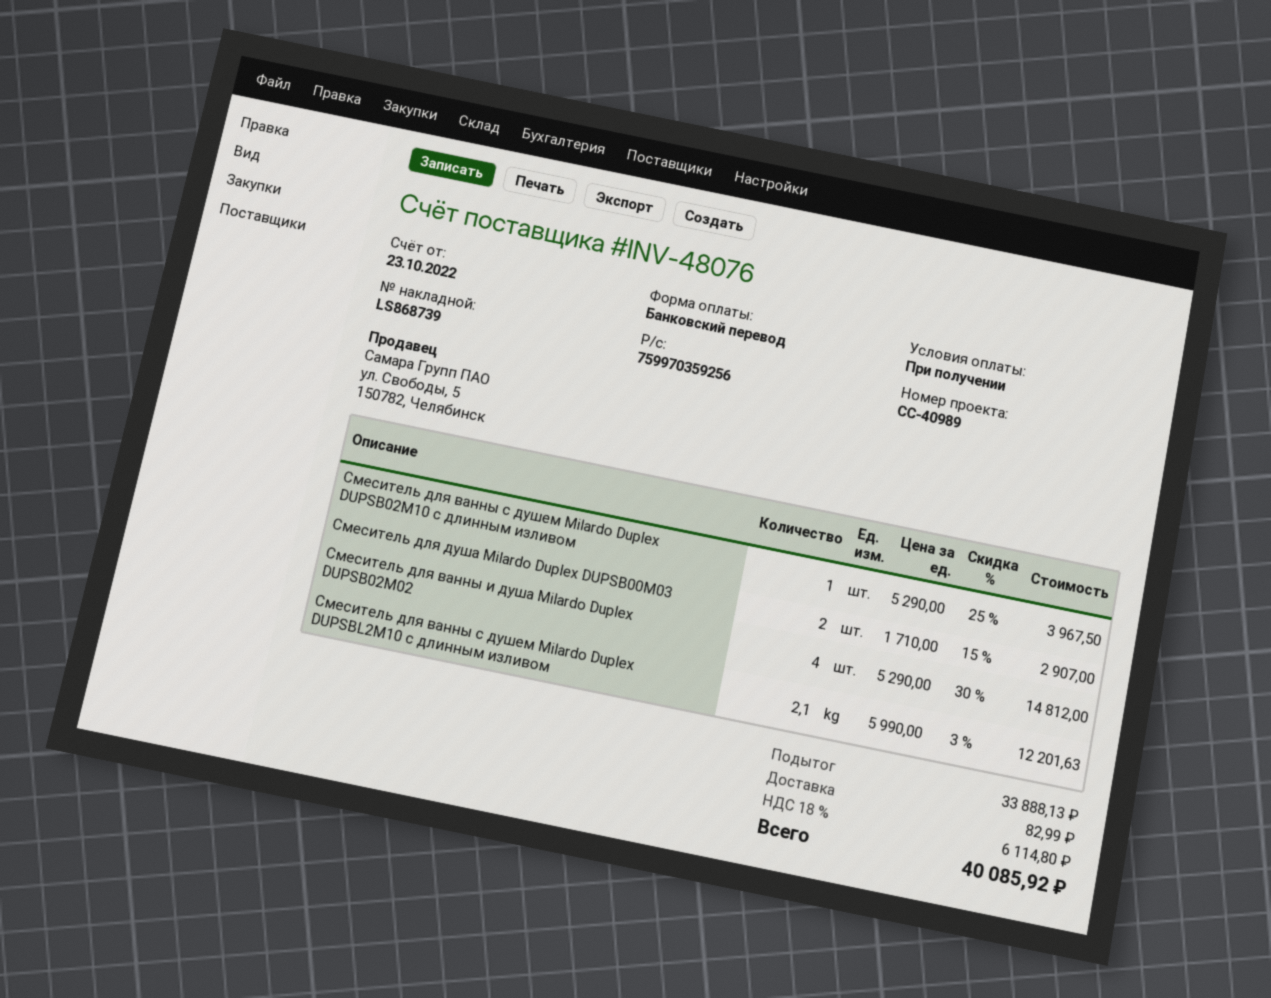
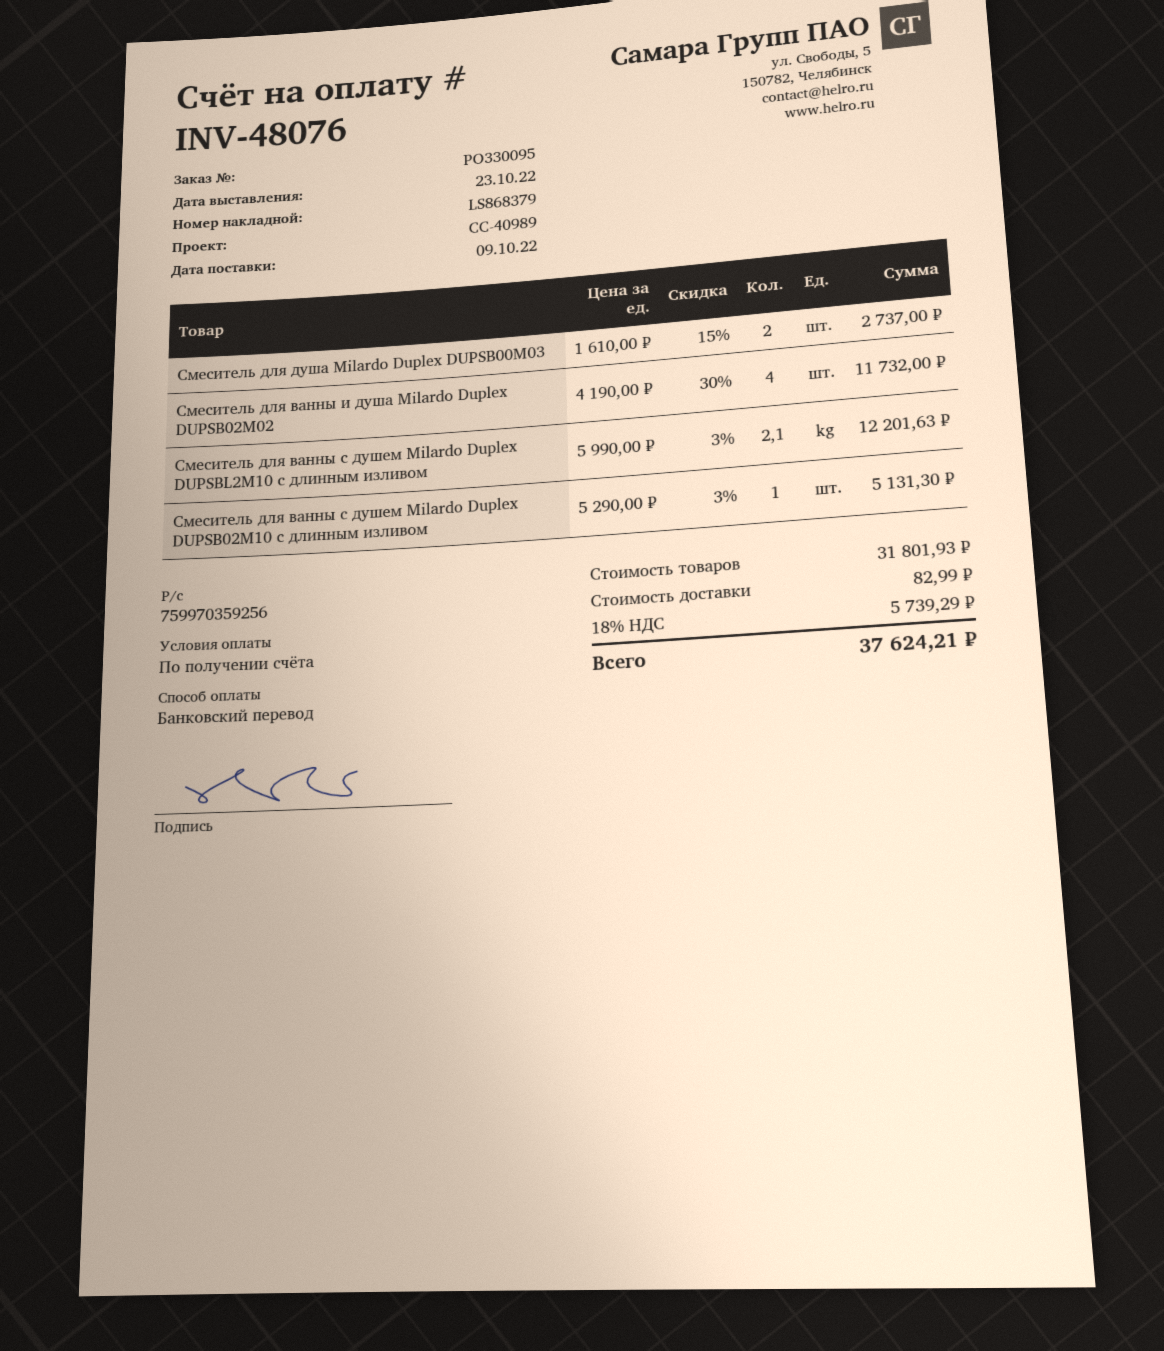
delivery note number: LS868739 -> LS868379
Смеситель для ванны с душем Milardo Duplex DUPSB02M10 с длинным изливом: 1 x 5290.00 - 25% = 3967.50 -> 1 x 5290.00 - 3% = 5131.30
Смеситель для душа Milardo Duplex DUPSB00M03: 2 x 1710.00 - 15% = 2907.00 -> 2 x 1610.00 - 15% = 2737.00
Смеситель для ванны и душа Milardo Duplex DUPSB02M02: 4 x 5290.00 - 30% = 14812.00 -> 4 x 4190.00 - 30% = 11732.00
subtotal: 33888.13 -> 31801.93
tax: 18% = 6114.80 -> 18% = 5739.29
total: 40085.92 -> 37624.21

